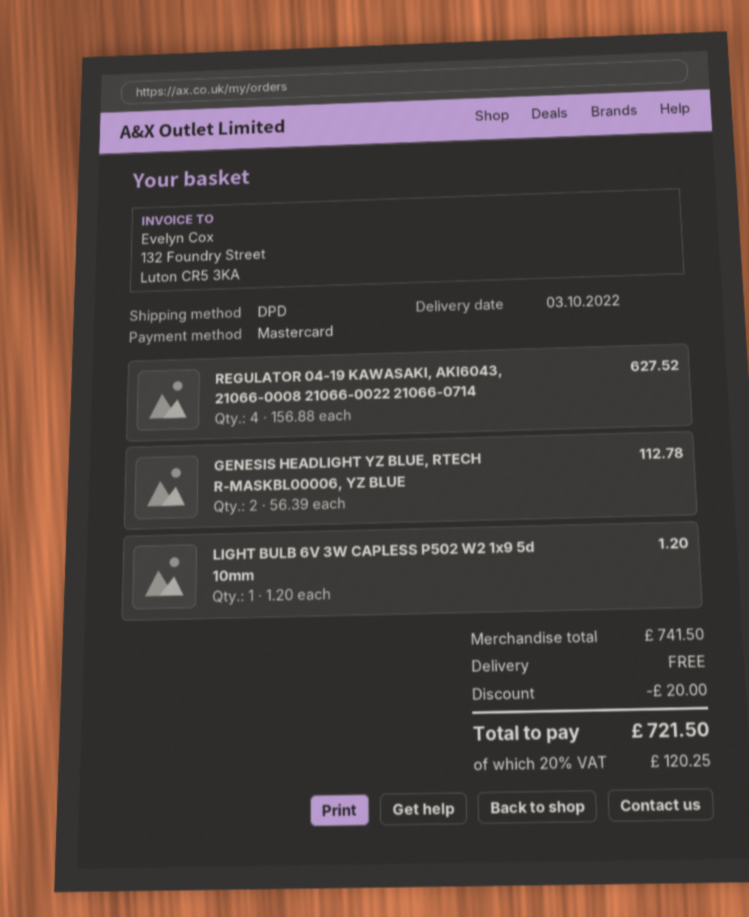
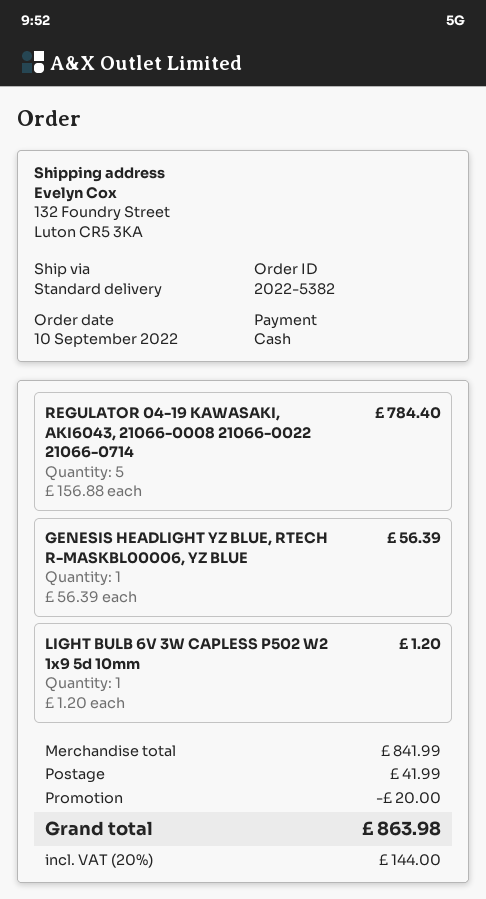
payment method: Mastercard -> cash
shipping method: DPD -> standard
REGULATOR 04-19 KAWASAKI, AKI6043, 21066-0008 21066-0022 21066-0714: 4 x 156.88 = 627.52 -> 5 x 156.88 = 784.40
GENESIS HEADLIGHT YZ BLUE, RTECH R-MASKBL00006, YZ BLUE: 2 x 56.39 = 112.78 -> 1 x 56.39 = 56.39
subtotal: 741.50 -> 841.99
shipping: 0.00 -> 41.99
tax: 20% = 120.25 -> 20% = 144.00
total: 721.50 -> 863.98

